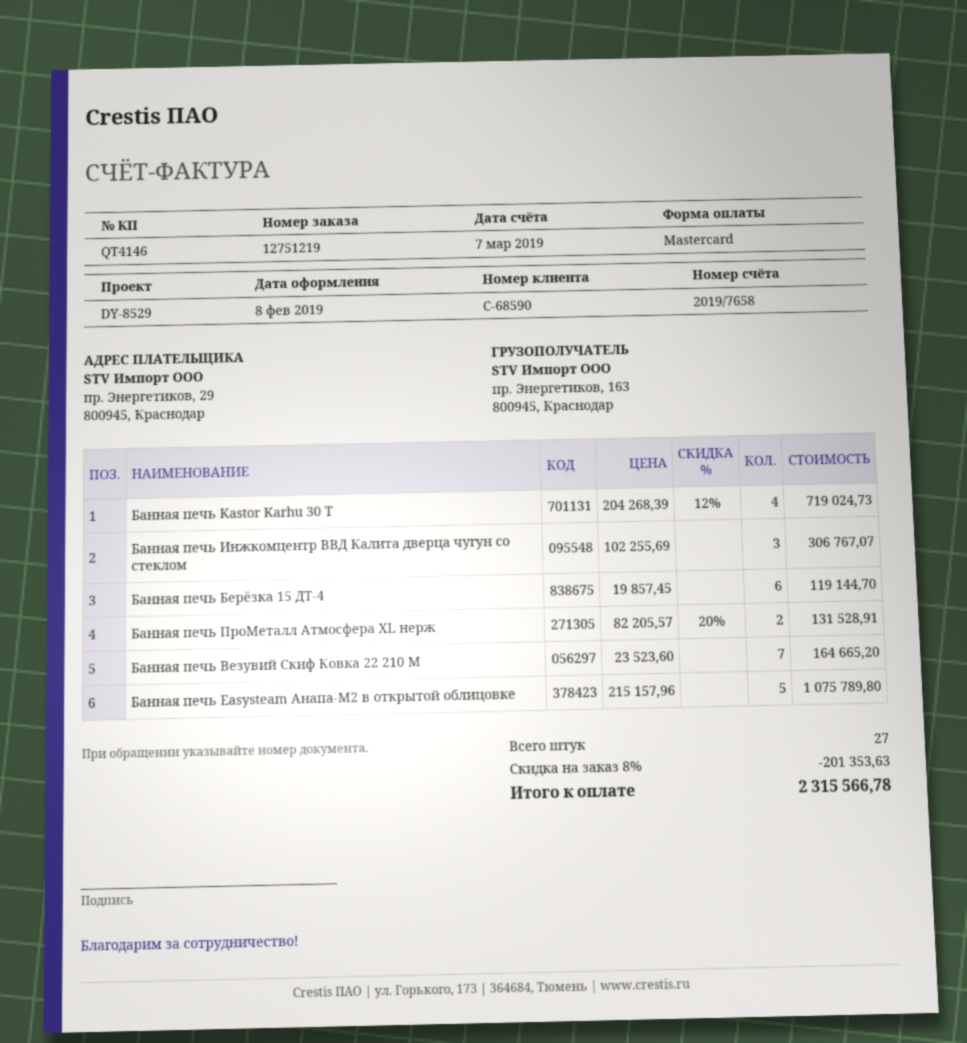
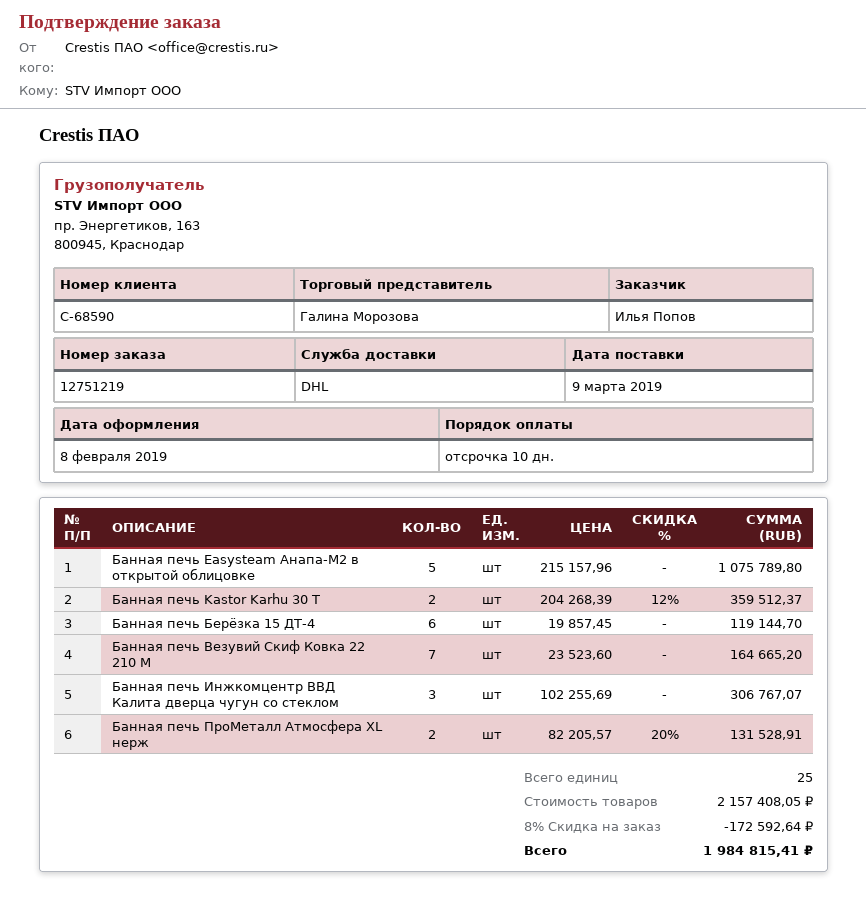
Банная печь Kastor Karhu 30 T: 4 x 204268.39 - 12% = 719024.73 -> 2 x 204268.39 - 12% = 359512.37
total quantity: 27 -> 25
discount: 8% = 201353.63 -> 8% = 172592.64
total: 2315566.78 -> 1984815.41

